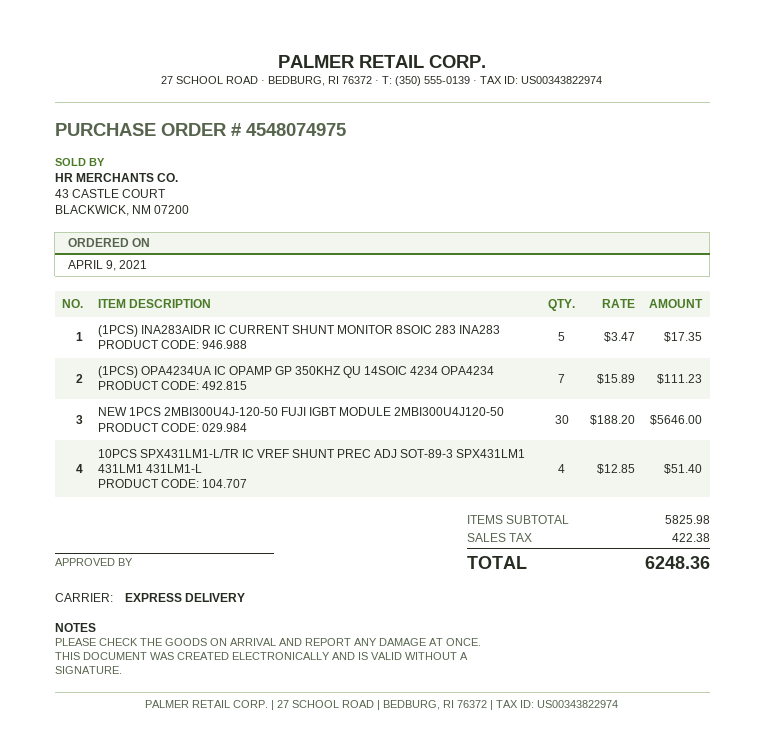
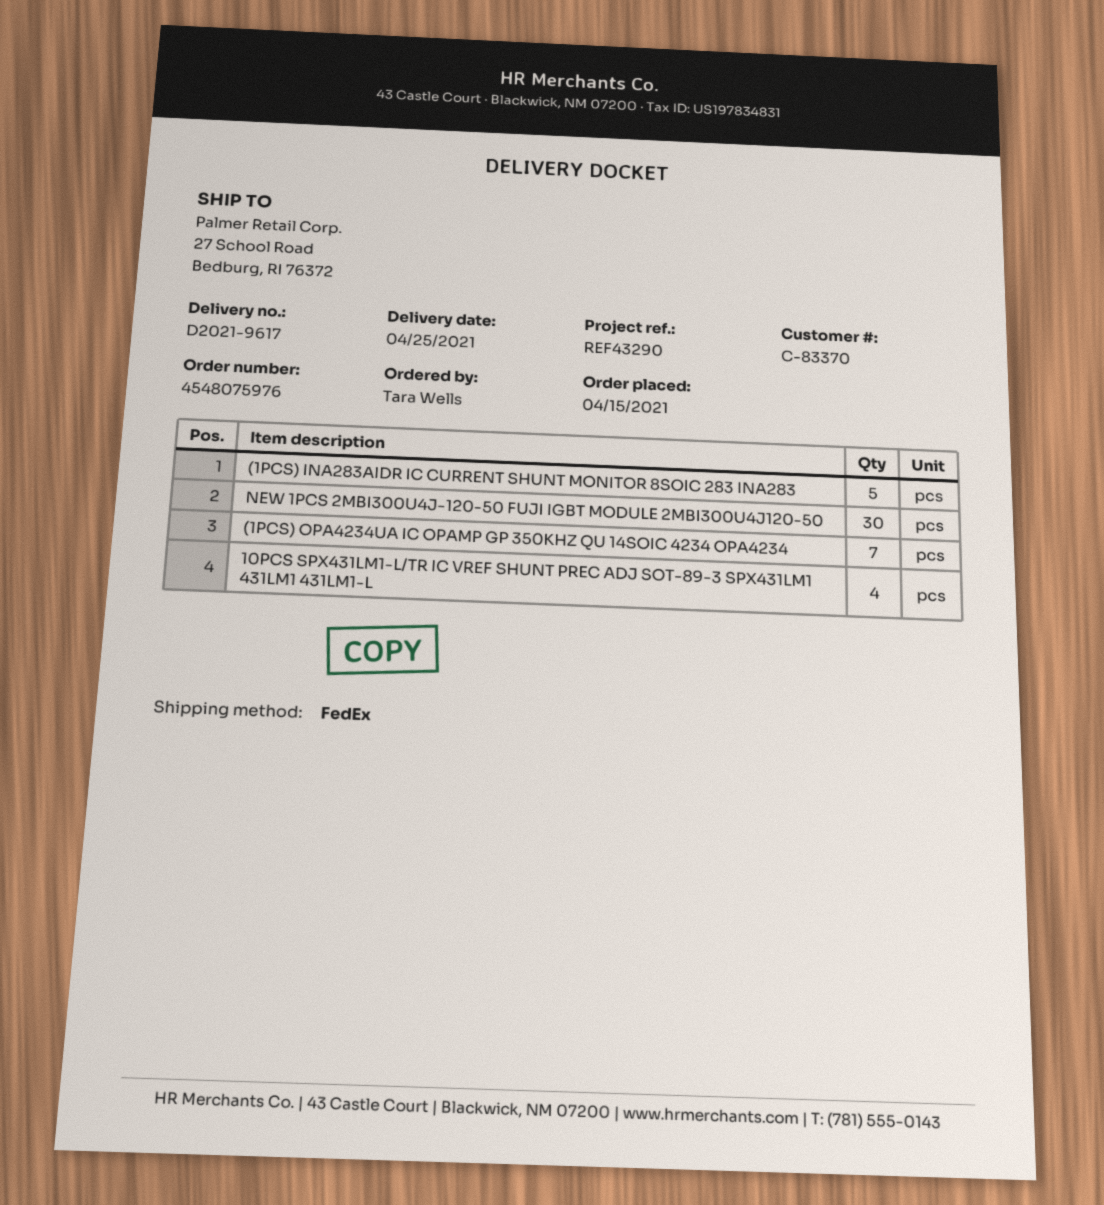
order number: 4548074975 -> 4548075976
order date: 2021-04-09 -> 2021-04-15
shipping method: express -> FedEx

